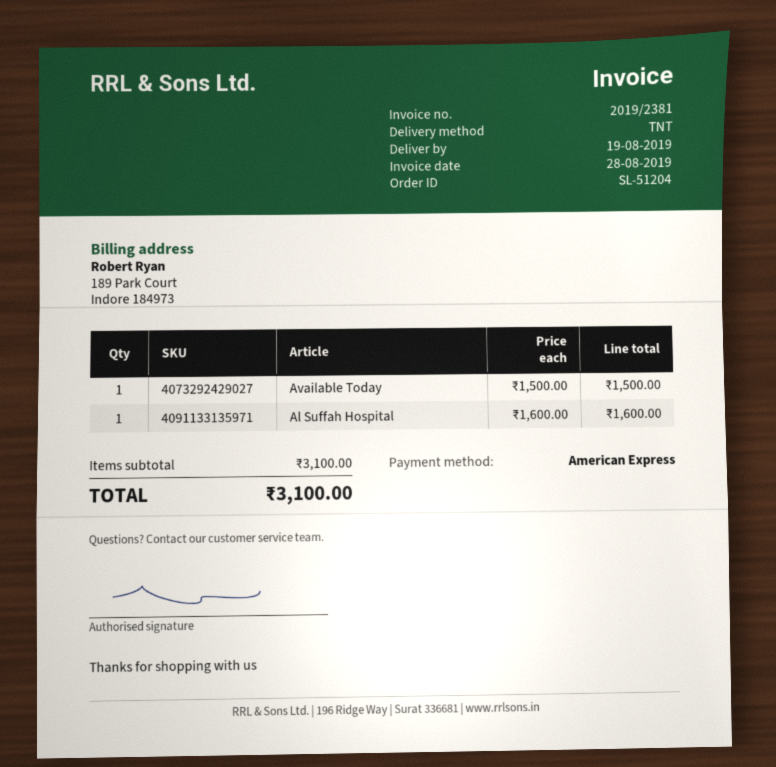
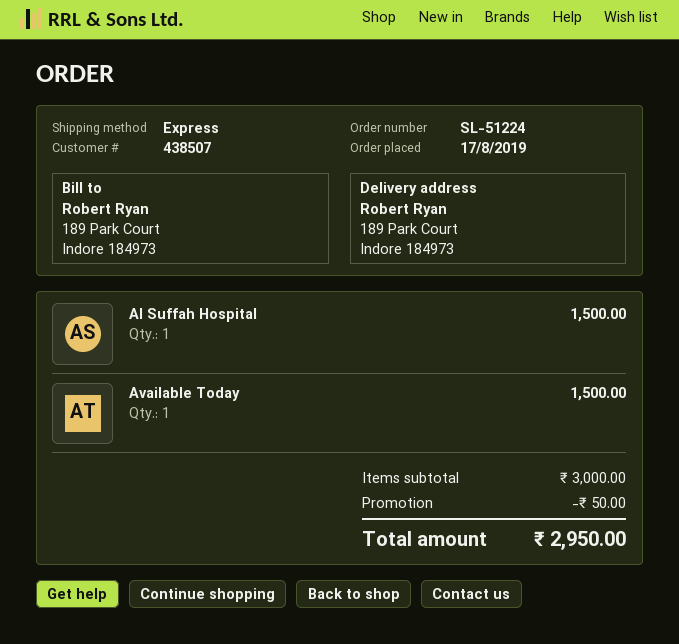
order number: SL-51204 -> SL-51224
shipping method: TNT -> express
Al Suffah Hospital: 1 for 1600.00 -> 1 for 1500.00
subtotal: 3100.00 -> 3000.00
discount: none -> 50.00
total: 3100.00 -> 2950.00

